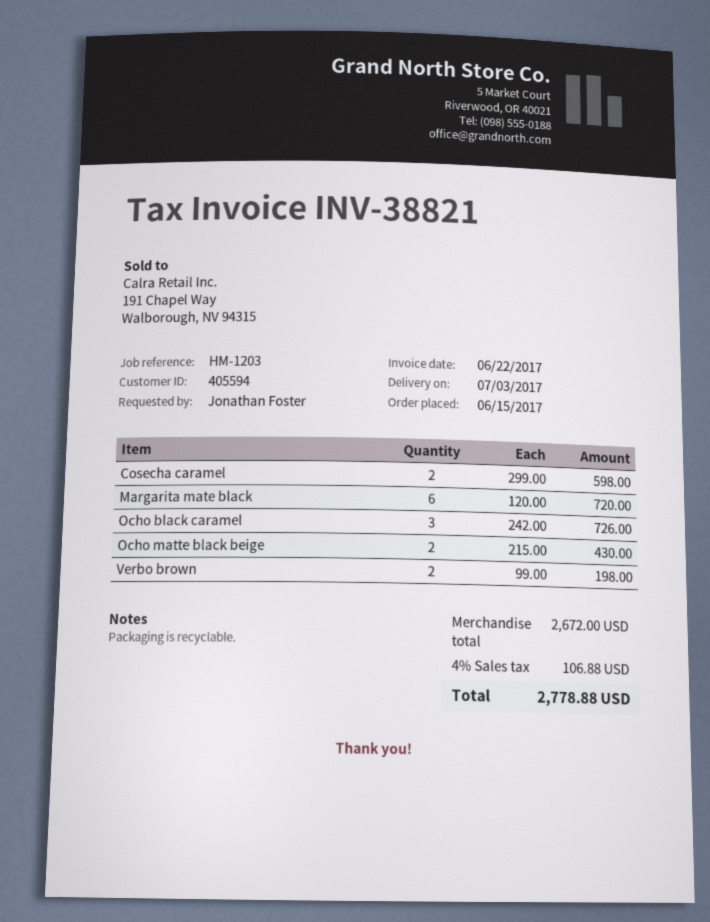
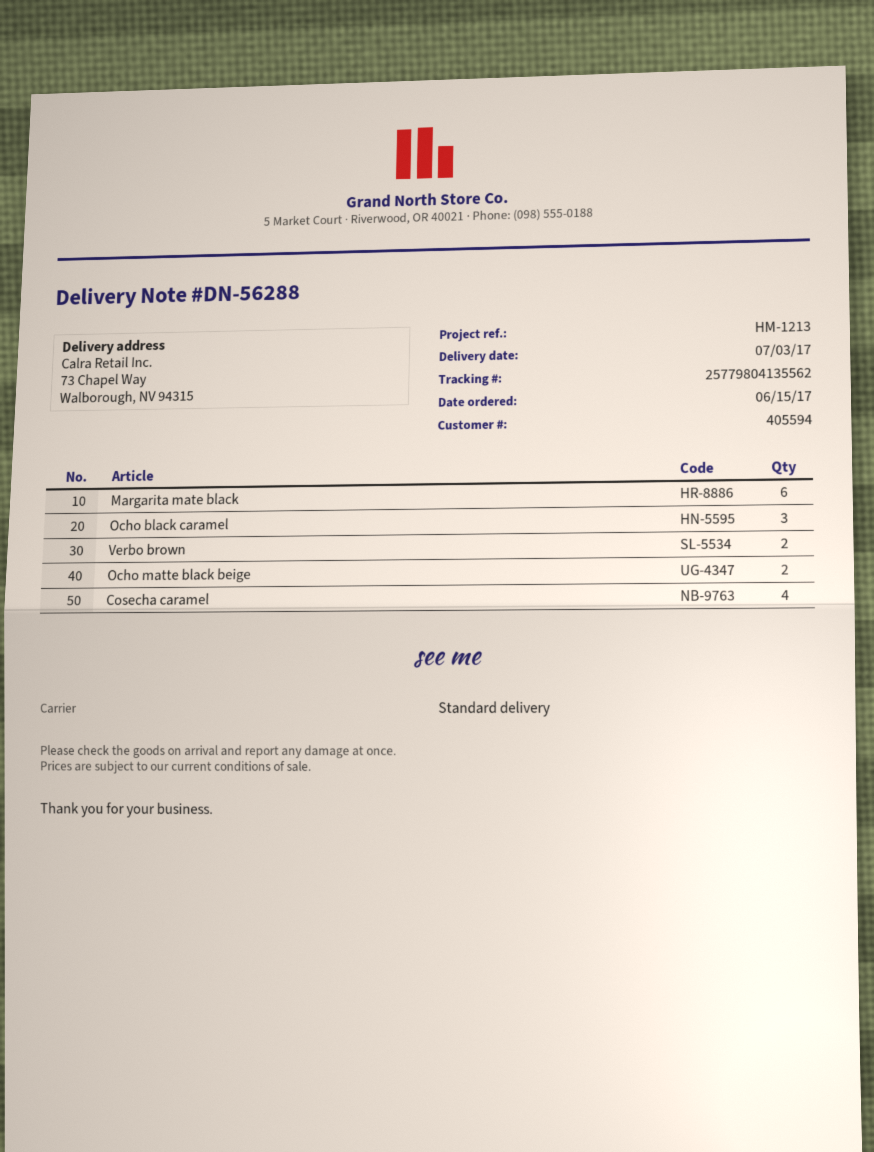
reference: HM-1203 -> HM-1213
Cosecha caramel: 2 -> 4

